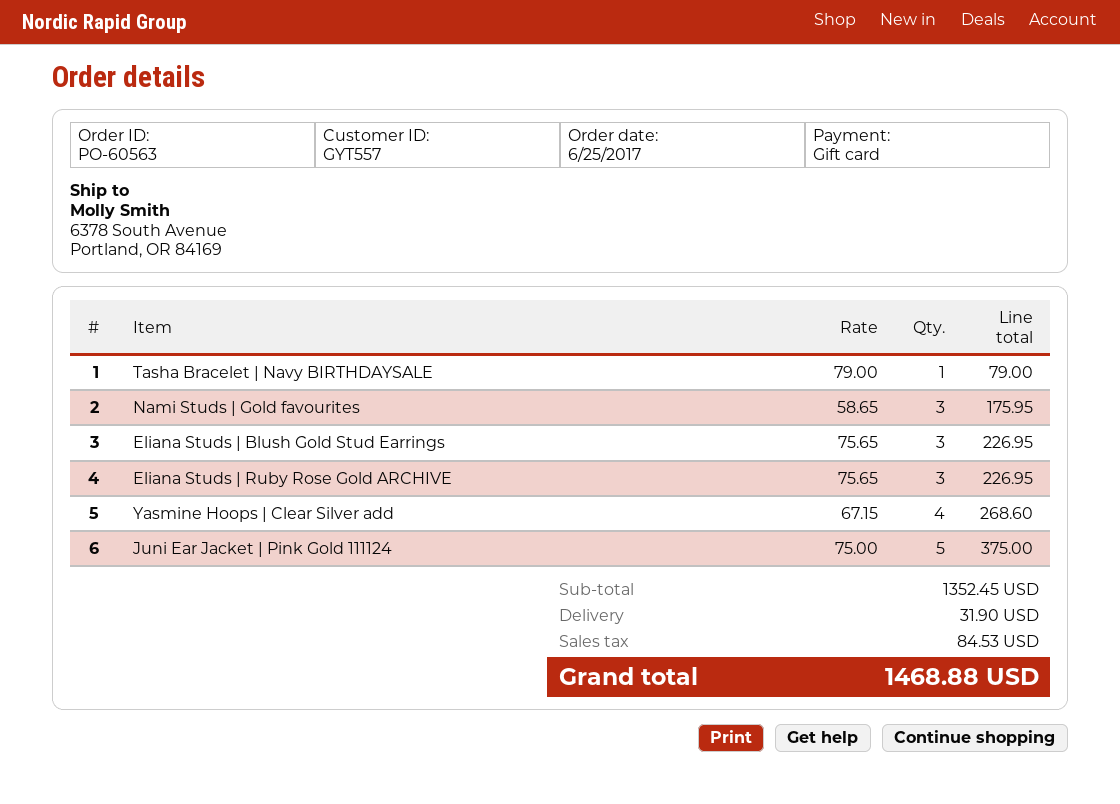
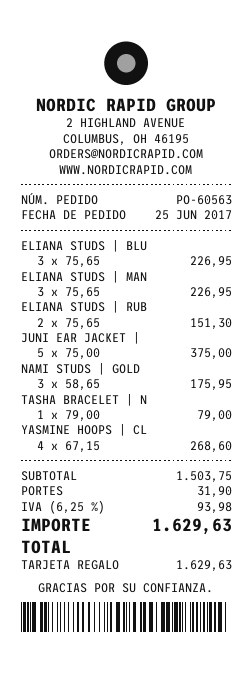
Eliana Studs | Ruby Rose Gold ARCHIVE: 3 x 75.65 = 226.95 -> 2 x 75.65 = 151.30
ELIANA STUDS | MAN: none -> 3 x 75.65 = 226.95
subtotal: 1352.45 -> 1503.75
tax: 84.53 -> 93.98
total: 1468.88 -> 1629.63

